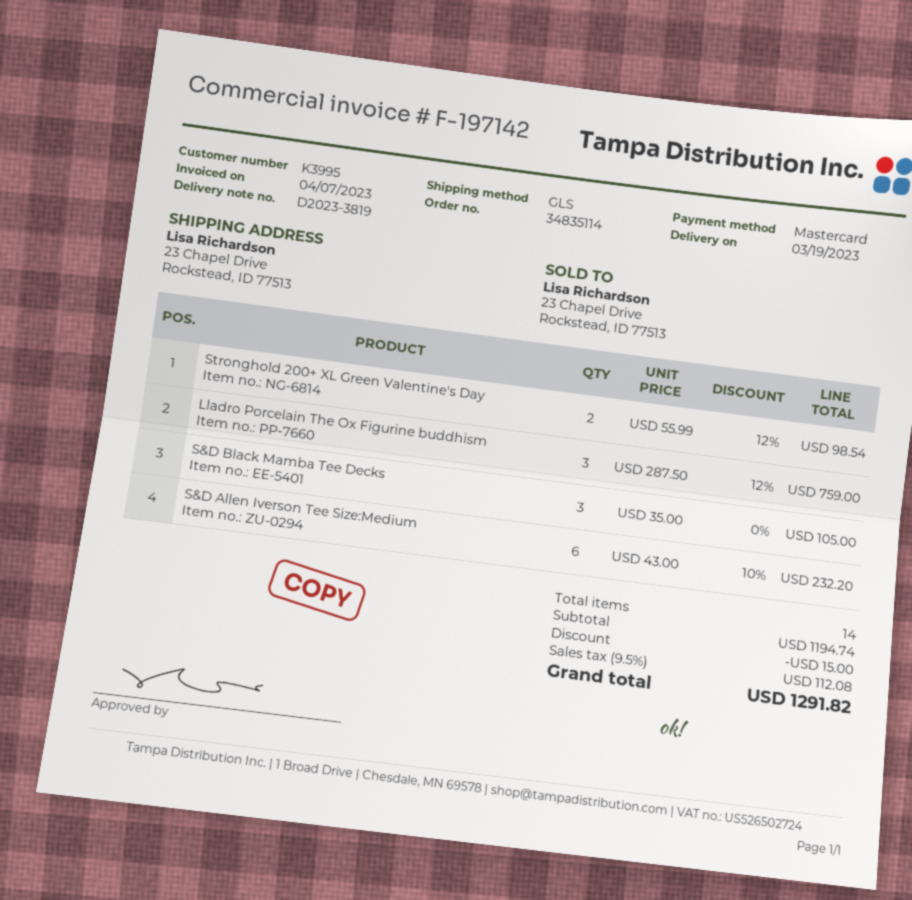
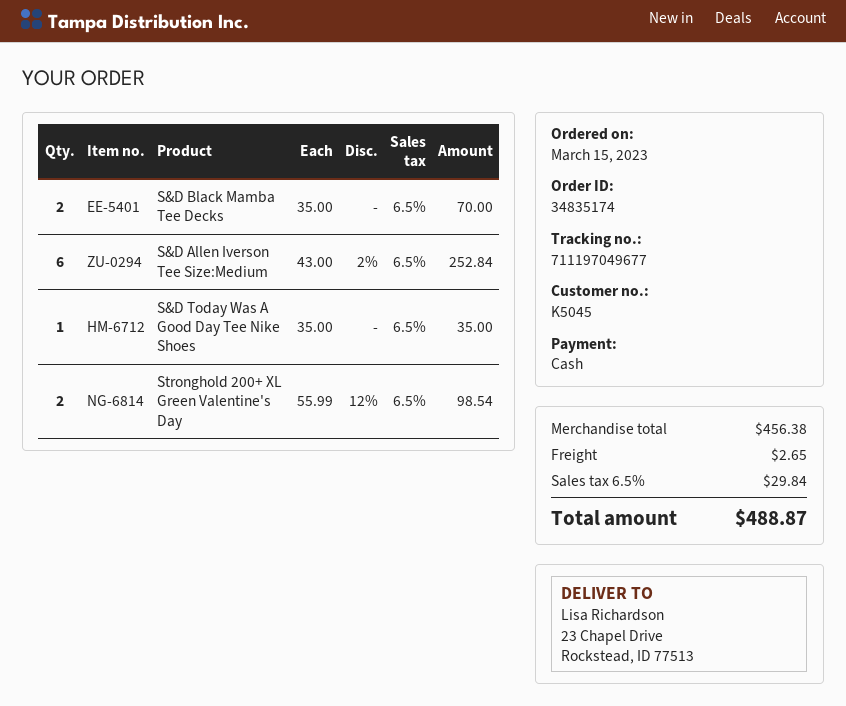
order number: 34835114 -> 34835174
customer number: K3995 -> K5045
payment method: Mastercard -> cash
Lladro Porcelain The Ox Figurine buddhism: 3 x 287.50 - 12% = 759.00 -> none
S&D Black Mamba Tee Decks: 3 x 35.00 = 105.00 -> 2 x 35.00 = 70.00
S&D Allen Iverson Tee Size:Medium: 6 x 43.00 - 10% = 232.20 -> 6 x 43.00 - 2% = 252.84
S&D Today Was A Good Day Tee Nike Shoes: none -> 1 x 35.00 = 35.00
subtotal: 1194.74 -> 456.38
discount: 15.00 -> none
shipping: none -> 2.65
tax: 9.5% = 112.08 -> 6.5% = 29.84
total: 1291.82 -> 488.87

